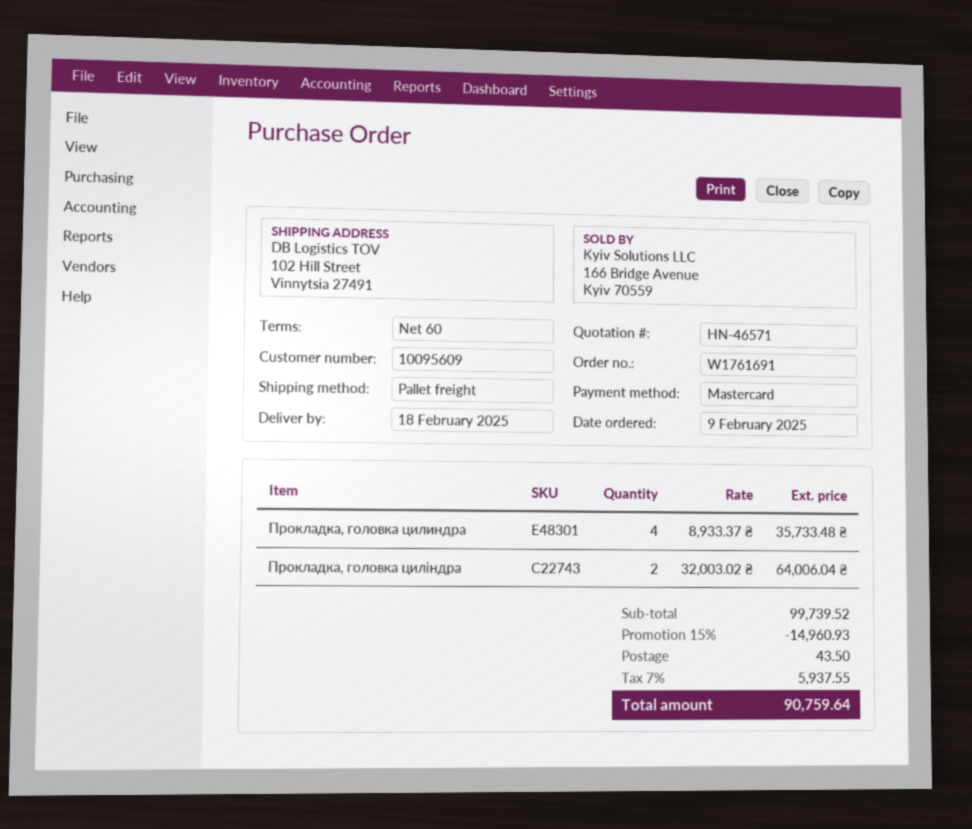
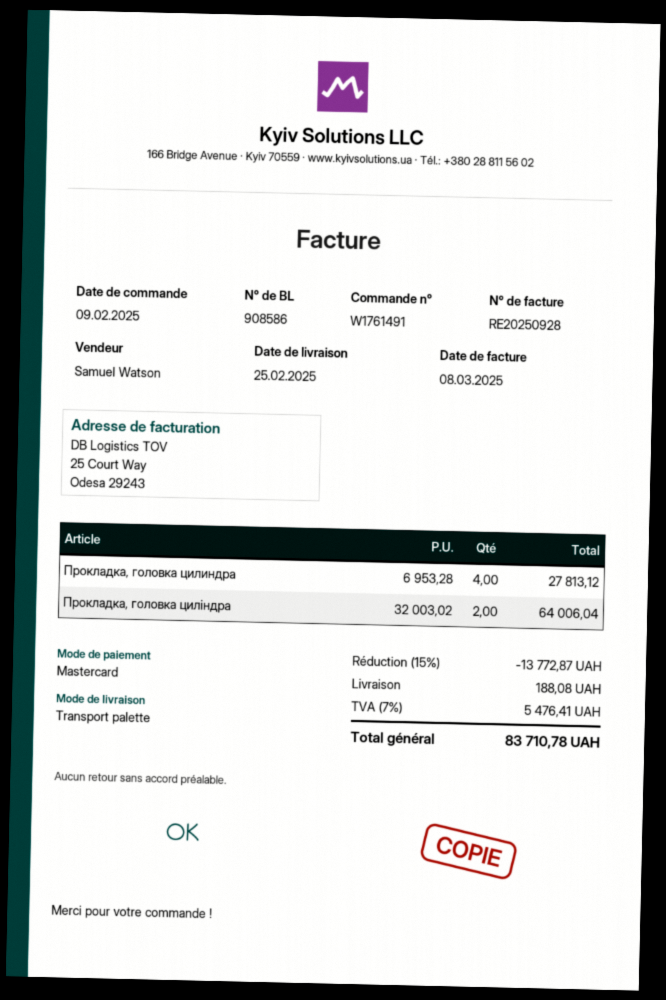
order number: W1761691 -> W1761491
delivery date: 2025-02-18 -> 2025-02-25
Прокладка, головка цилиндра: 4 x 8933.37 = 35733.48 -> 4 x 6953.28 = 27813.12
discount: 15% = 14960.93 -> 15% = 13772.87
shipping: 43.50 -> 188.08
tax: 7% = 5937.55 -> 7% = 5476.41
total: 90759.64 -> 83710.78

